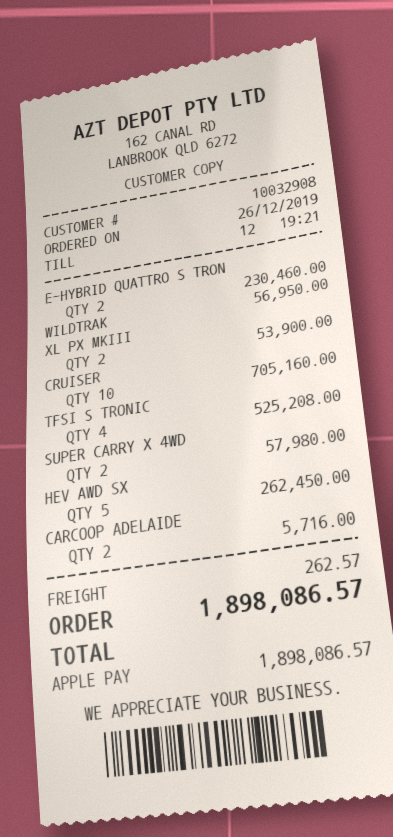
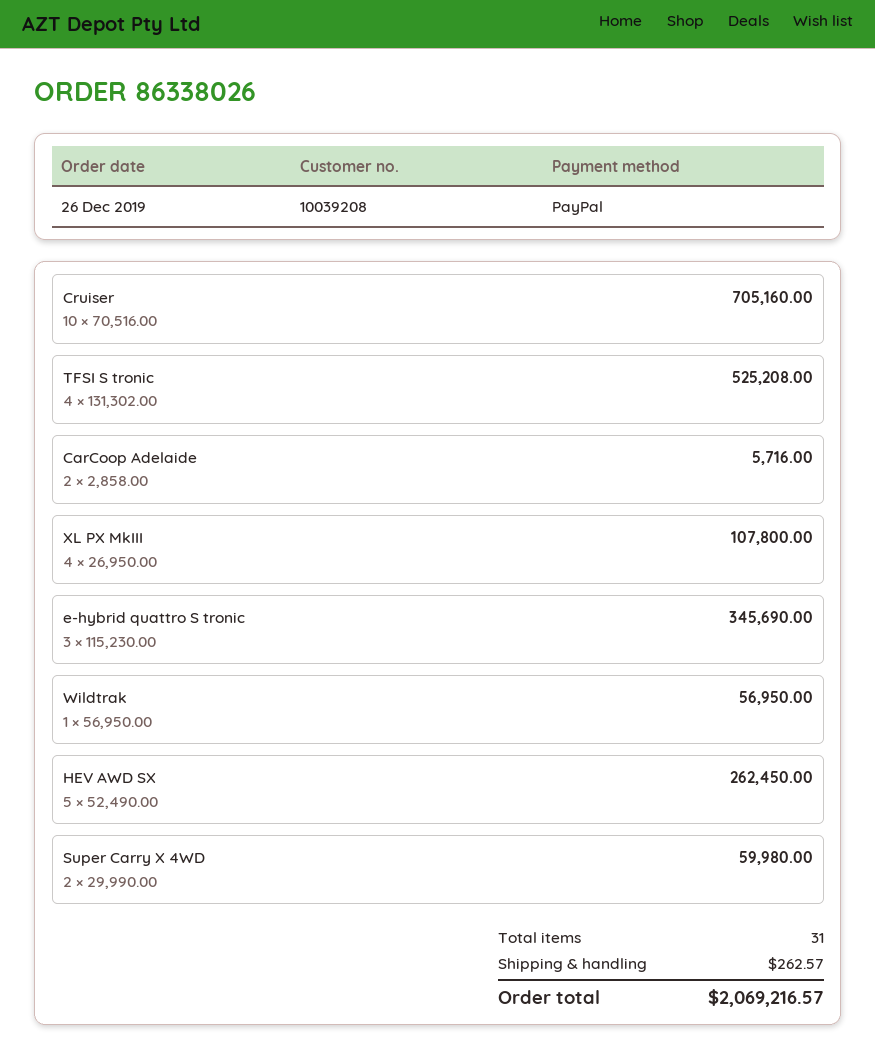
customer number: 10032908 -> 10039208
payment method: Apple Pay -> PayPal
E-HYBRID QUATTRO S TRON: 2 for 230460.00 -> 3 for 345690.00
XL PX MKIII: 2 for 53900.00 -> 4 for 107800.00
SUPER CARRY X 4WD: 2 for 57980.00 -> 2 for 59980.00
total: 1898086.57 -> 2069216.57

